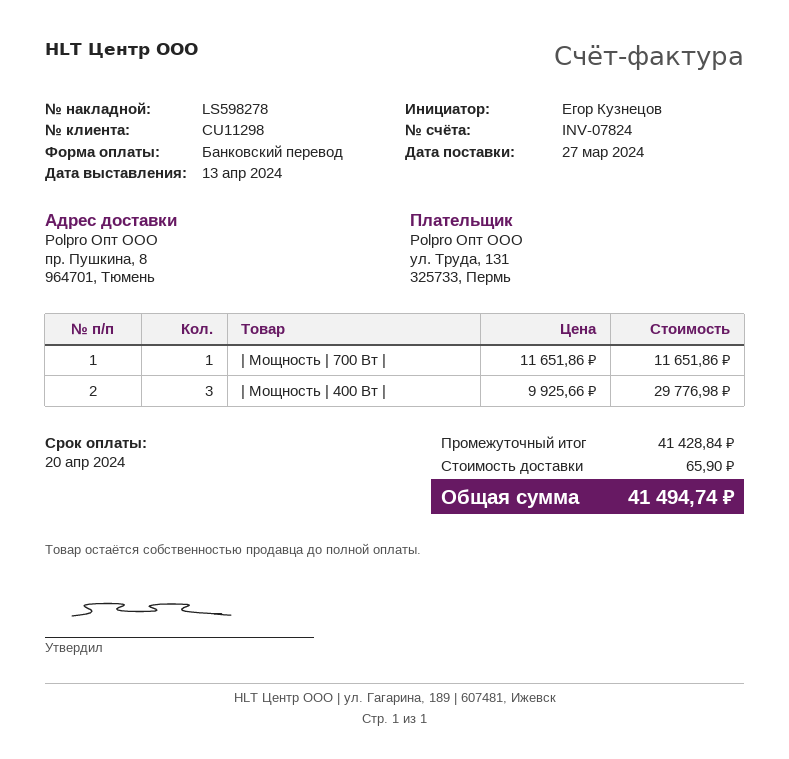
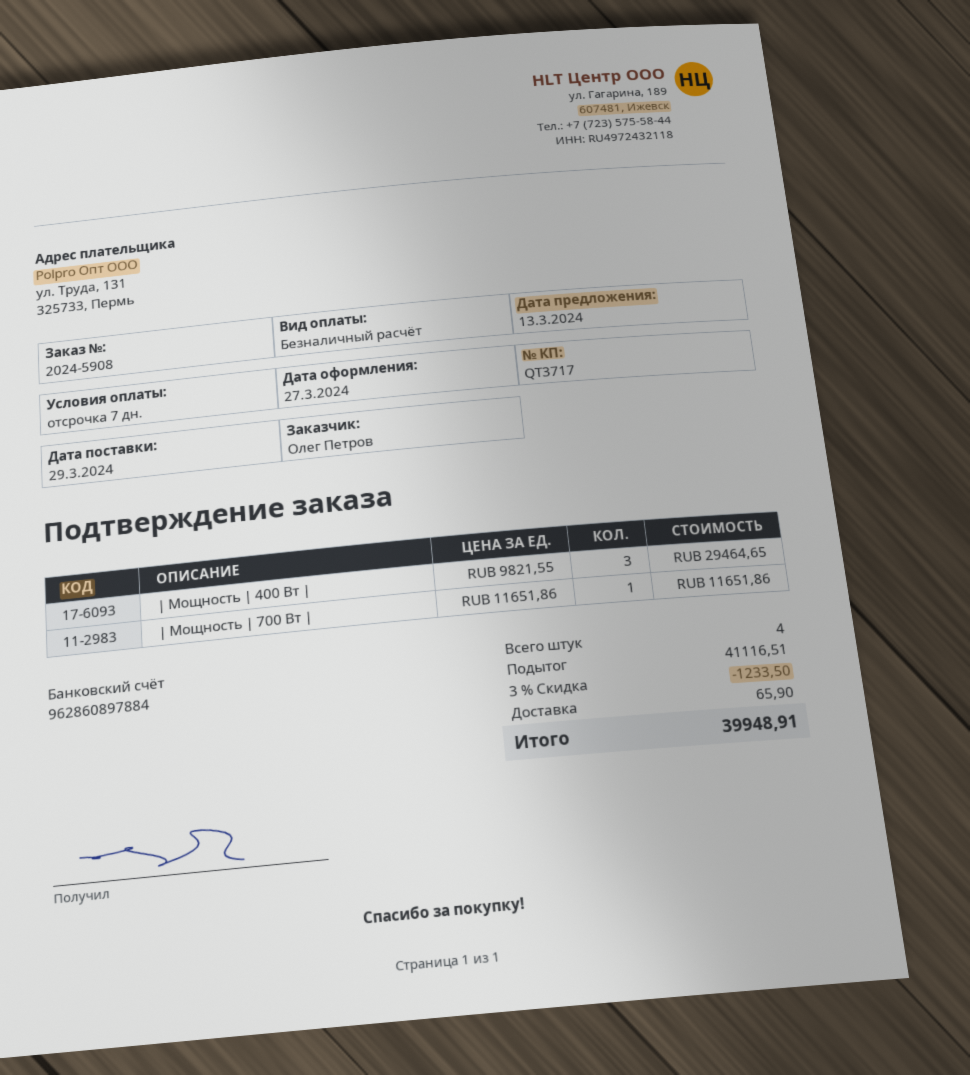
delivery date: 2024-03-27 -> 2024-03-29
ordered by: Егор Кузнецов -> Олег Петров
| Мощность | 400 Вт |: 3 x 9925.66 = 29776.98 -> 3 x 9821.55 = 29464.65
subtotal: 41428.84 -> 41116.51
discount: none -> 3% = 1233.50
total: 41494.74 -> 39948.91

